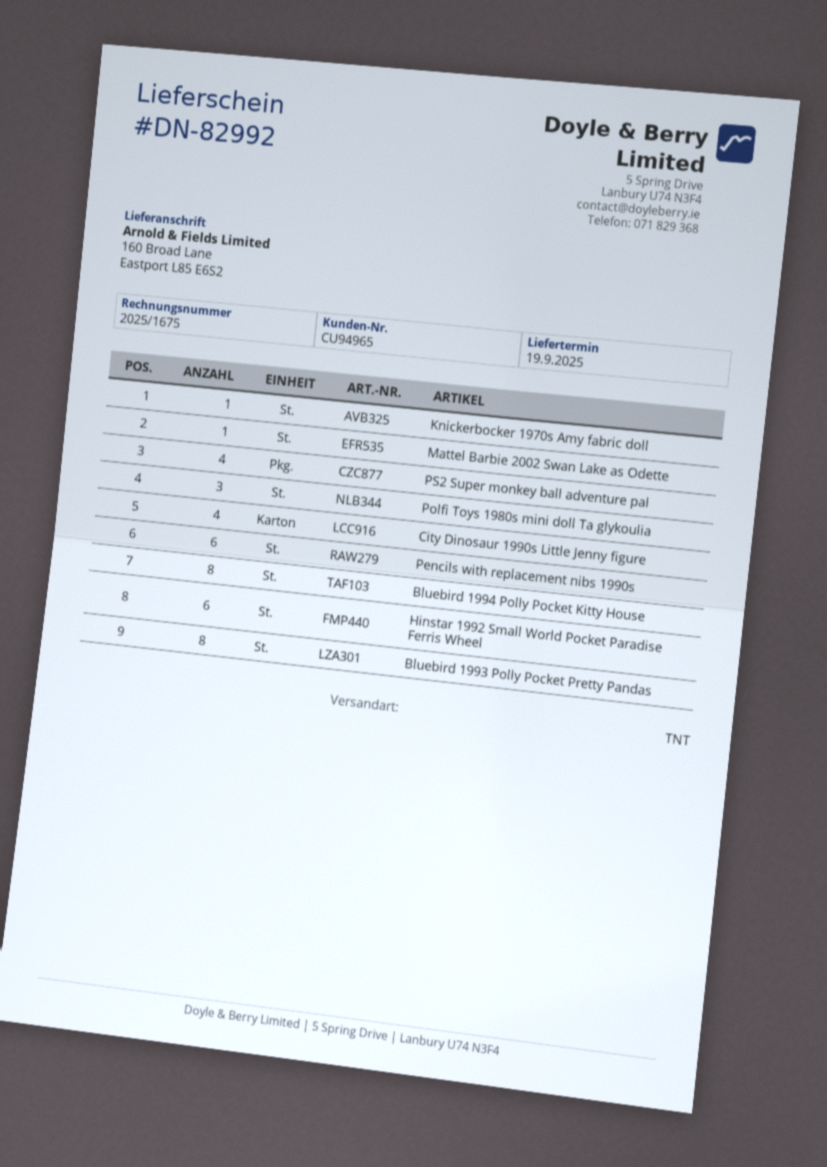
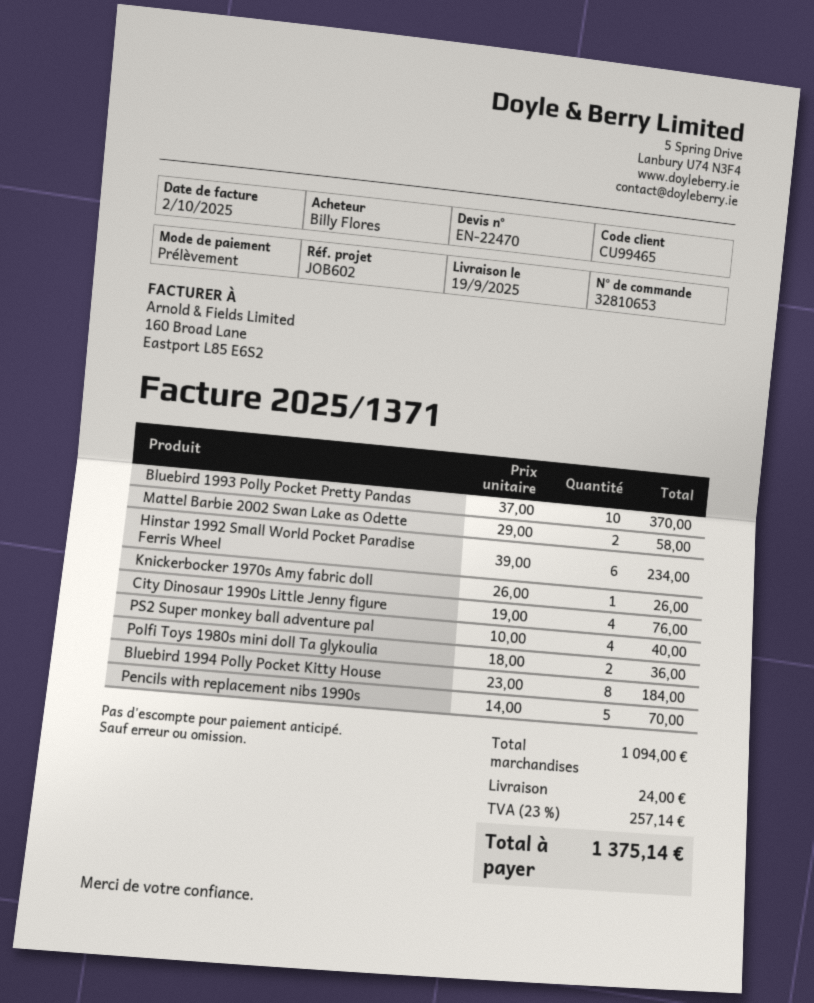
invoice number: 2025/1675 -> 2025/1371
customer number: CU94965 -> CU99465
Mattel Barbie 2002 Swan Lake as Odette: 1 -> 2
Polfi Toys 1980s mini doll Ta glykoulia: 3 -> 2
Pencils with replacement nibs 1990s: 6 -> 5
Bluebird 1993 Polly Pocket Pretty Pandas: 8 -> 10

